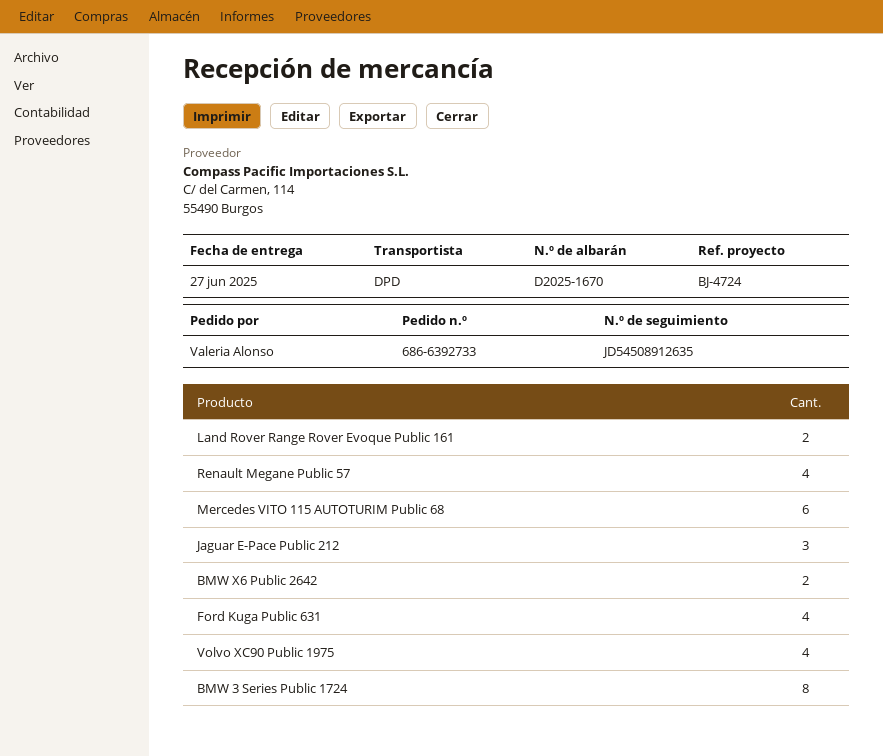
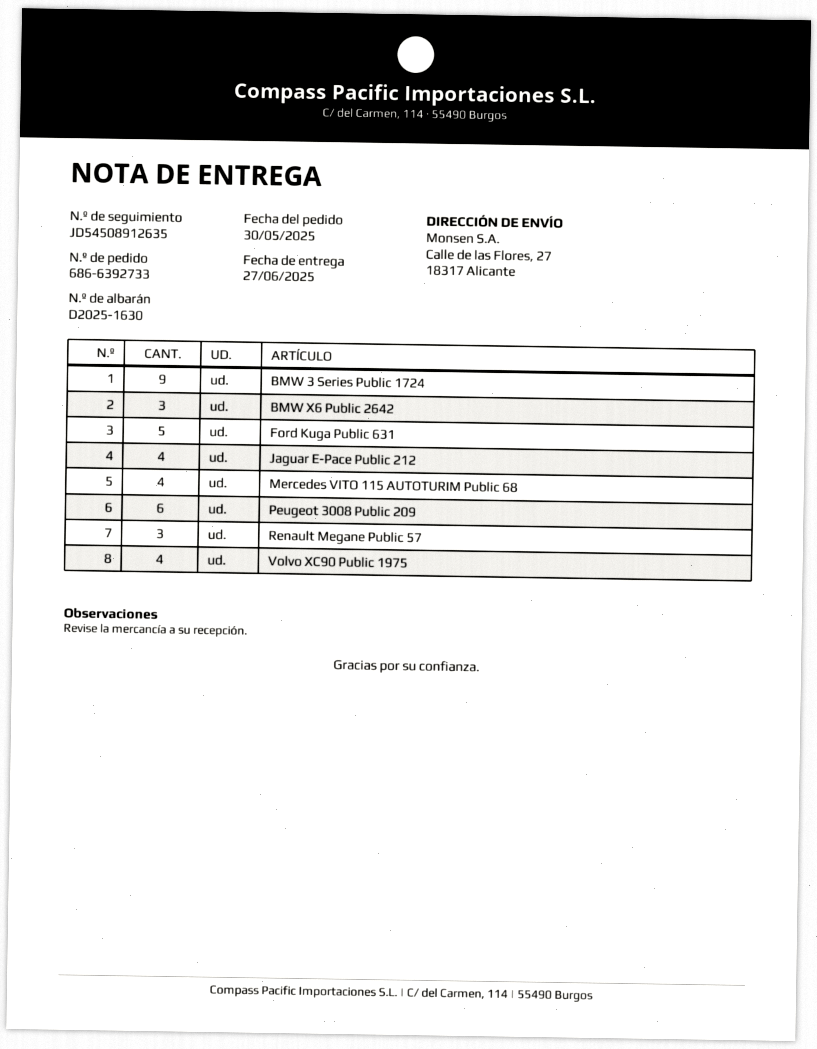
delivery note number: D2025-1670 -> D2025-1630
Land Rover Range Rover Evoque Public 161: 2 -> none
Renault Megane Public 57: 4 -> 3
Mercedes VITO 115 AUTOTURIM Public 68: 6 -> 4
Jaguar E-Pace Public 212: 3 -> 4
BMW X6 Public 2642: 2 -> 3
Ford Kuga Public 631: 4 -> 5
BMW 3 Series Public 1724: 8 -> 9
Peugeot 3008 Public 209: none -> 6

